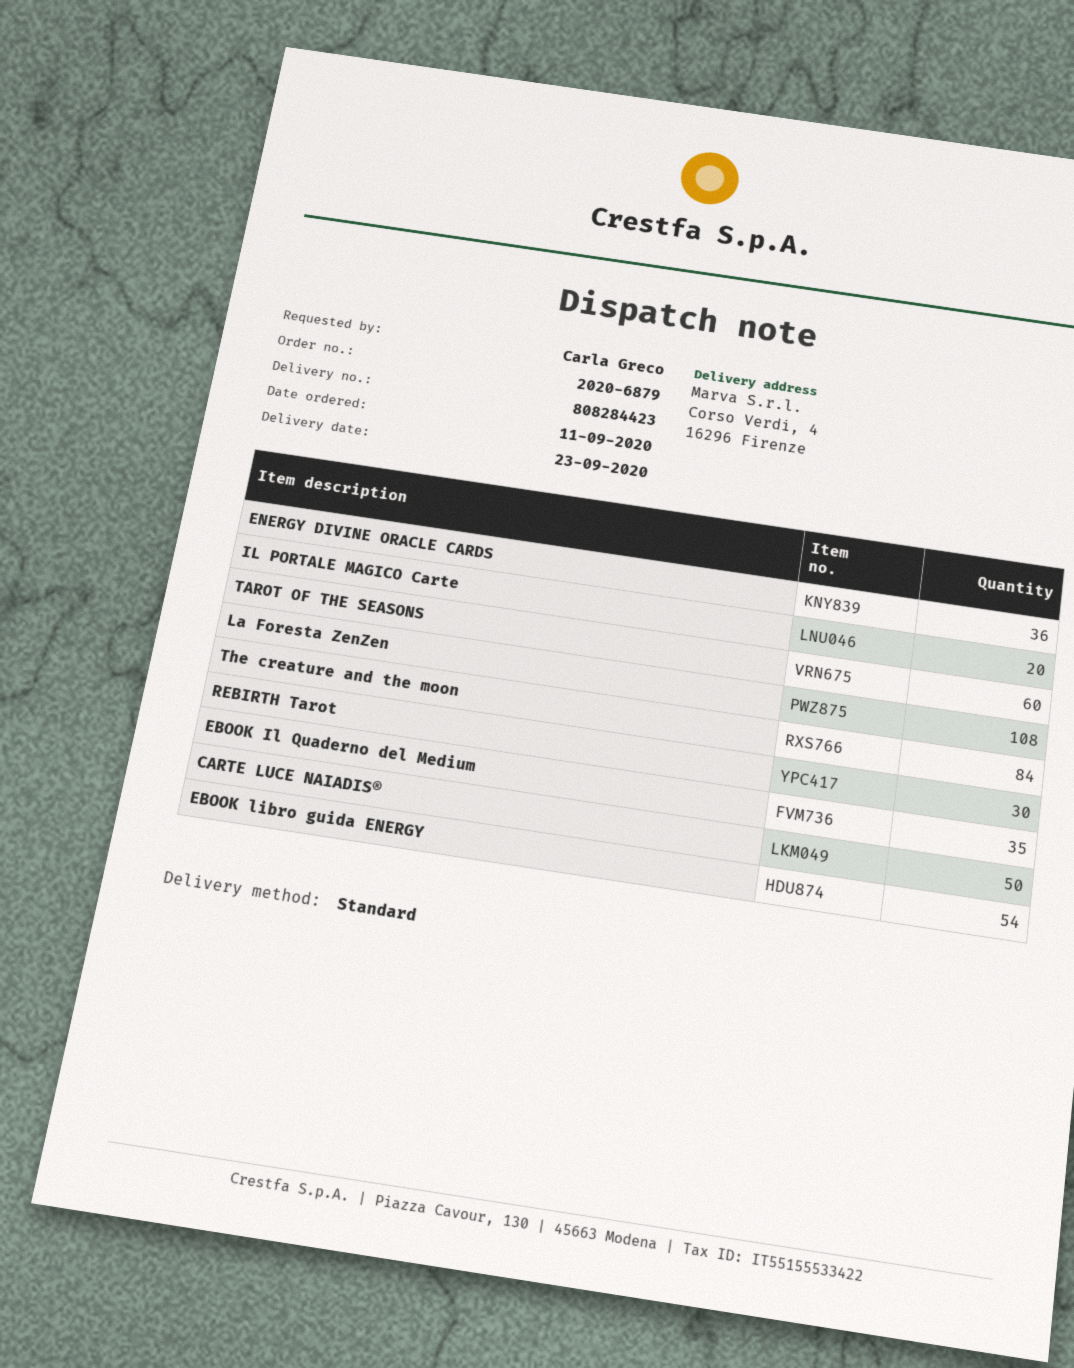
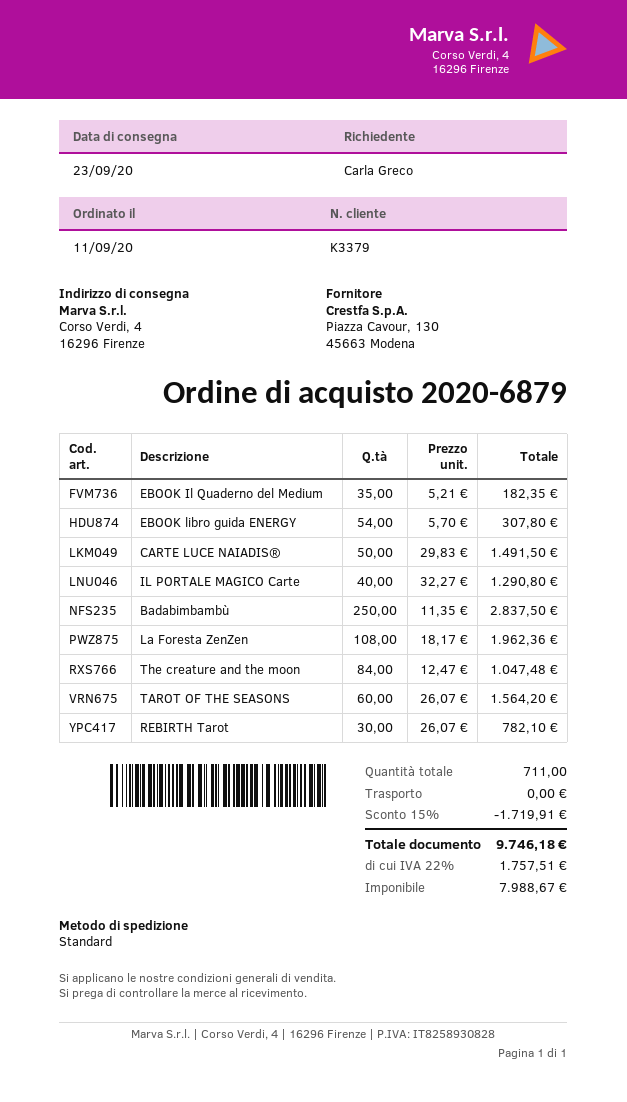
ENERGY DIVINE ORACLE CARDS: 36 -> none
IL PORTALE MAGICO Carte: 20 -> 40
Badabimbambù: none -> 250

